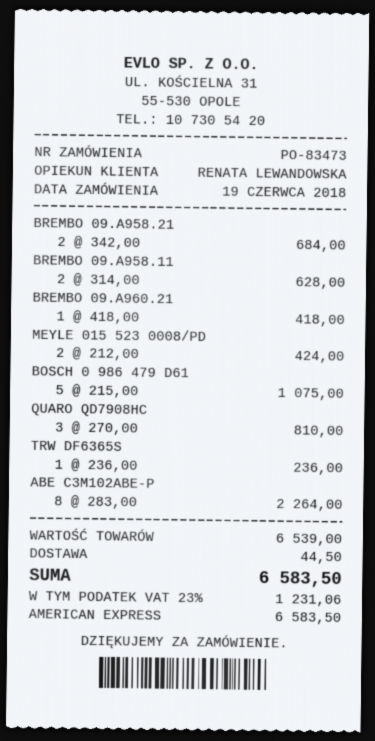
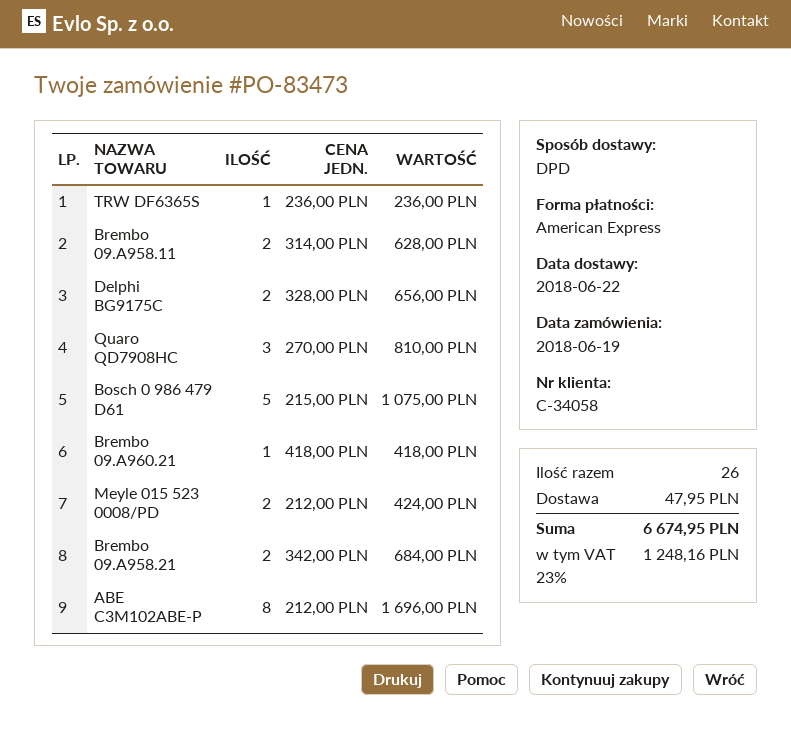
ABE C3M102ABE-P: 8 x 283.00 = 2264.00 -> 8 x 212.00 = 1696.00
Delphi BG9175C: none -> 2 x 328.00 = 656.00
shipping: 44.50 -> 47.95
tax: 23% = 1231.06 -> 23% = 1248.16
total: 6583.50 -> 6674.95

